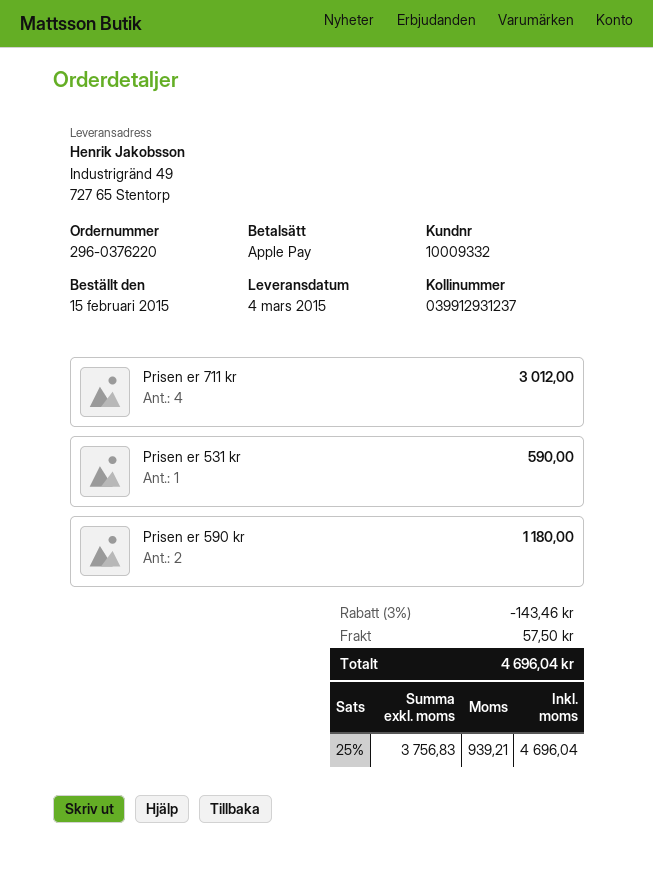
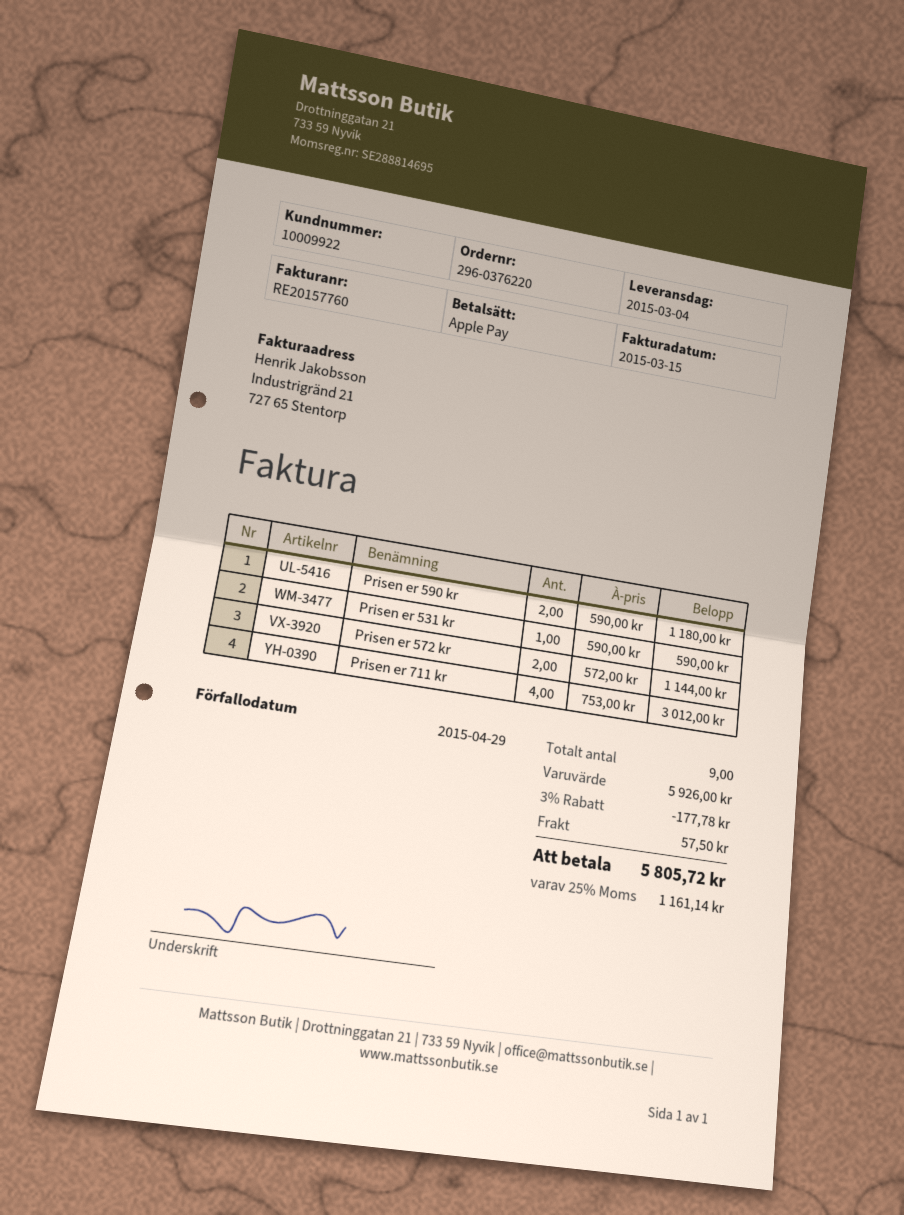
customer number: 10009332 -> 10009922
Prisen er 572 kr: none -> 2 for 1144.00
discount: 3% = 143.46 -> 3% = 177.78
tax: 25% = 939.21 -> 25% = 1161.14
total: 4696.04 -> 5805.72

